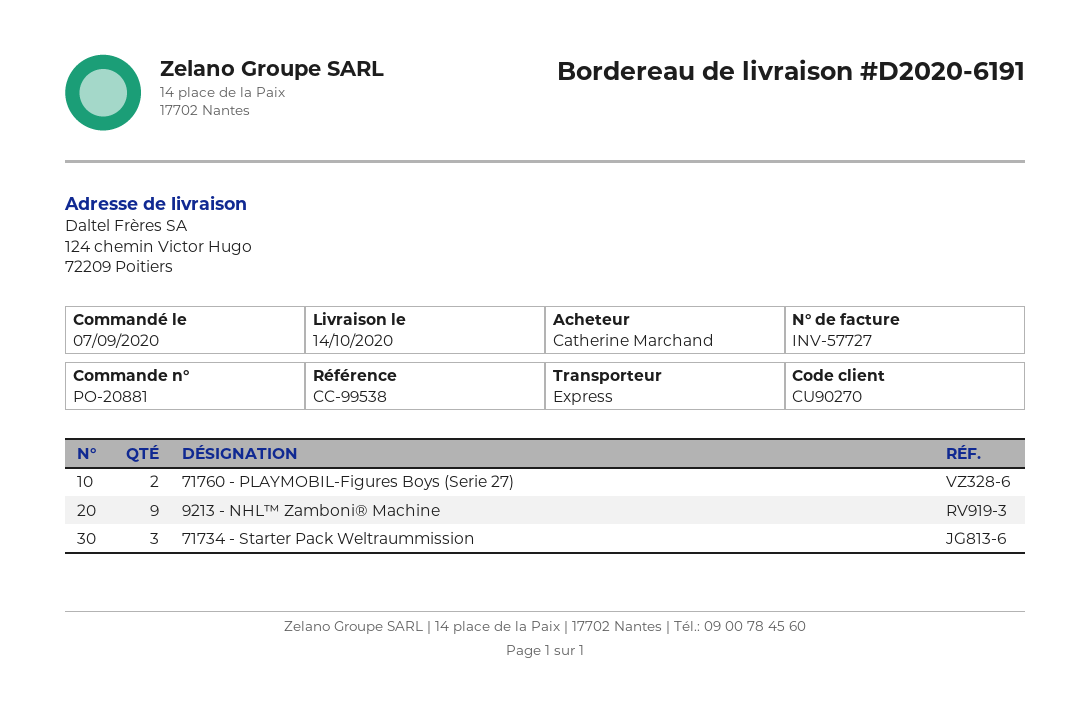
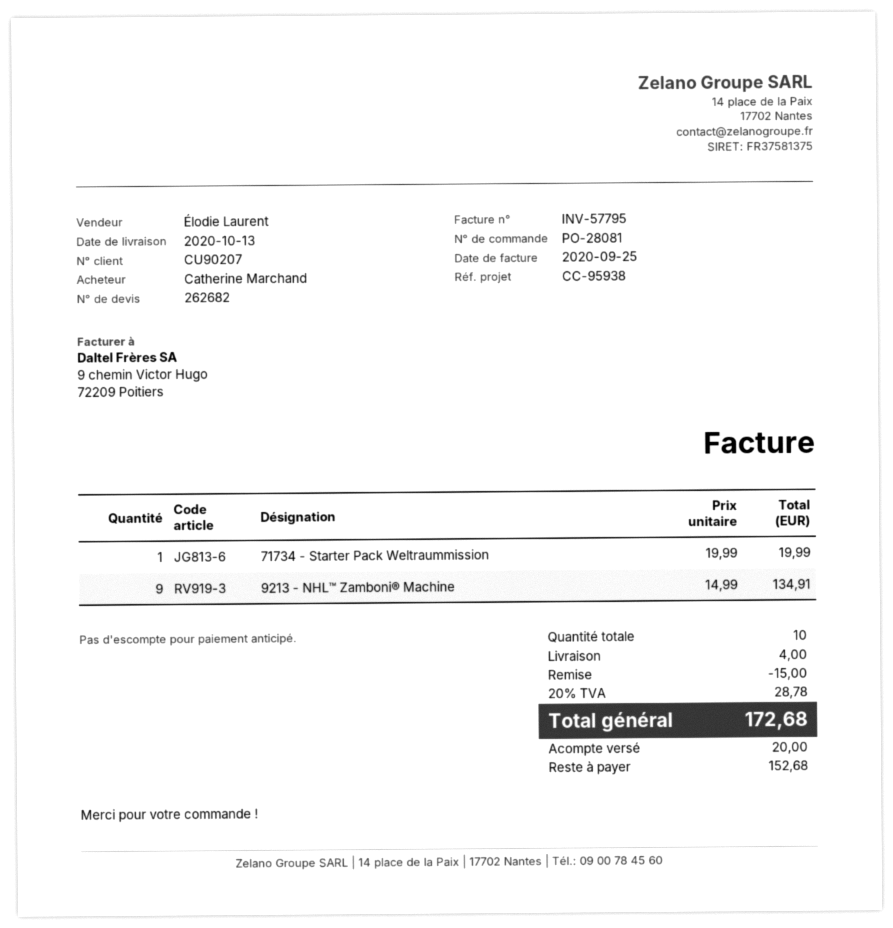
order number: PO-20881 -> PO-28081
delivery date: 2020-10-14 -> 2020-10-13
invoice number: INV-57727 -> INV-57795
customer number: CU90270 -> CU90207
reference: CC-99538 -> CC-95938
71760 - PLAYMOBIL-Figures Boys (Serie 27): 2 -> none
71734 - Starter Pack Weltraummission: 3 -> 1

